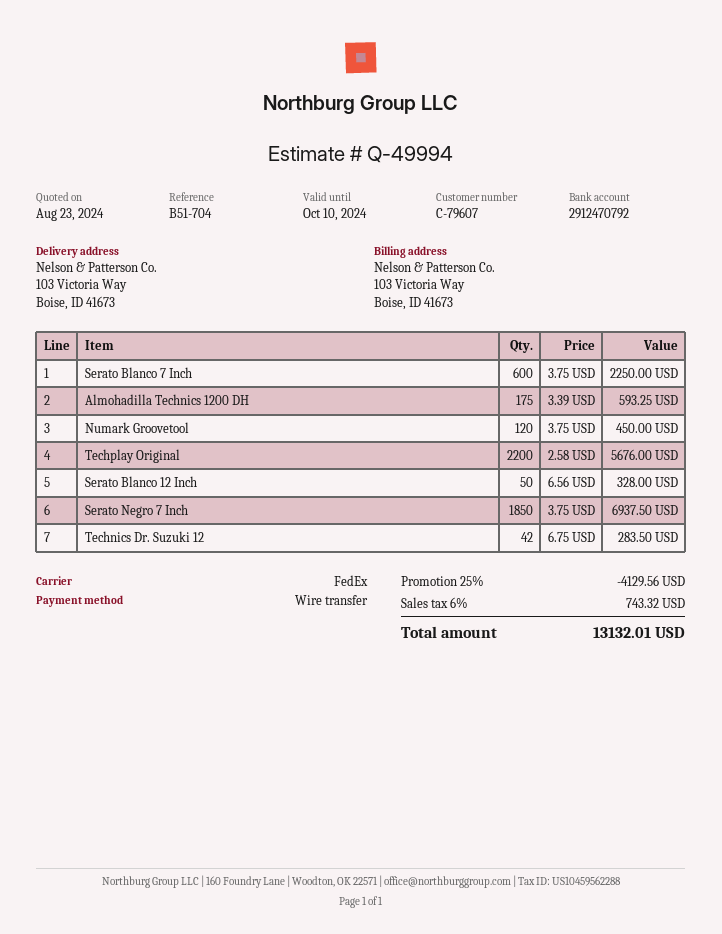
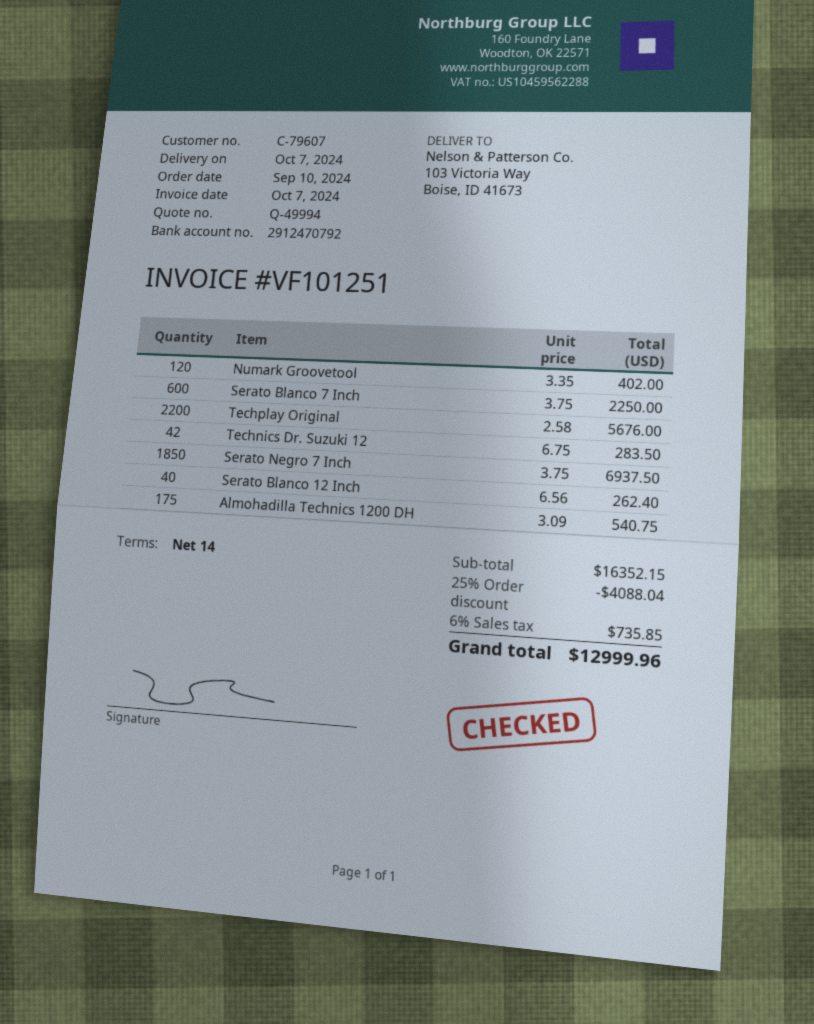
Almohadilla Technics 1200 DH: 175 x 3.39 = 593.25 -> 175 x 3.09 = 540.75
Numark Groovetool: 120 x 3.75 = 450.00 -> 120 x 3.35 = 402.00
Serato Blanco 12 Inch: 50 x 6.56 = 328.00 -> 40 x 6.56 = 262.40
discount: 25% = 4129.56 -> 25% = 4088.04
tax: 6% = 743.32 -> 6% = 735.85
total: 13132.01 -> 12999.96

